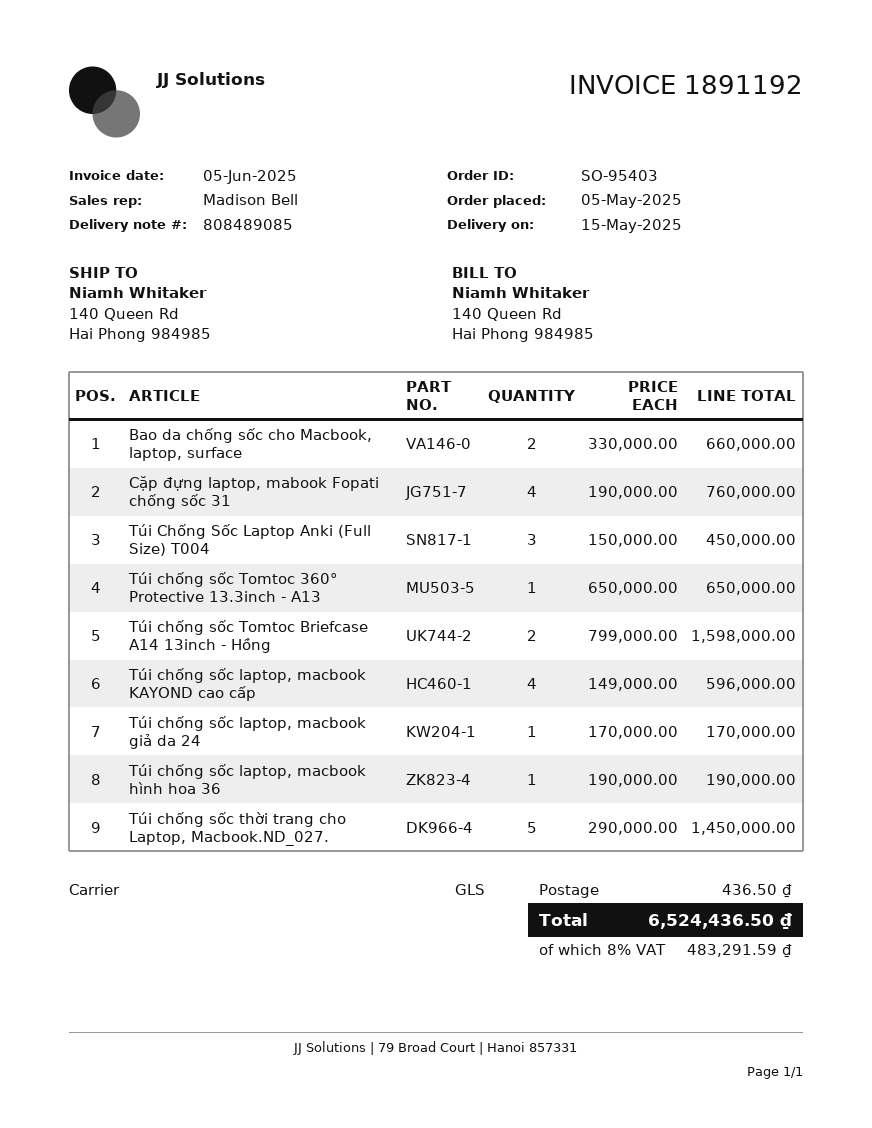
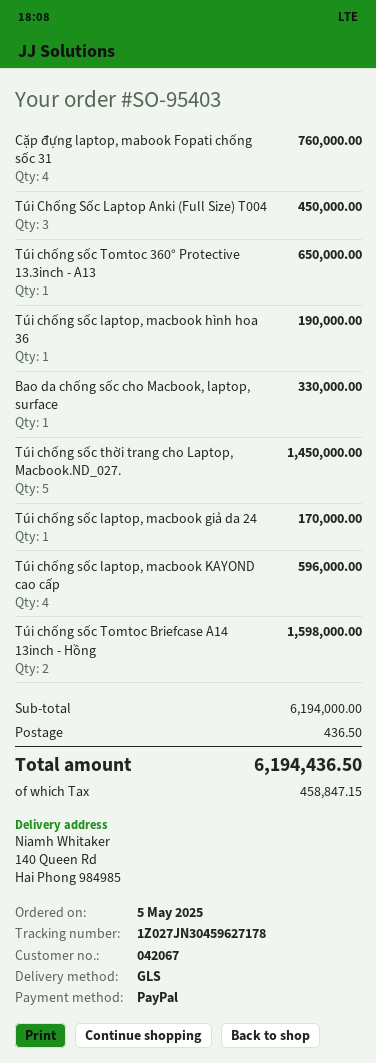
Bao da chống sốc cho Macbook, laptop, surface: 2 for 660000.00 -> 1 for 330000.00
tax: 483291.59 -> 458847.15
total: 6524436.50 -> 6194436.50

